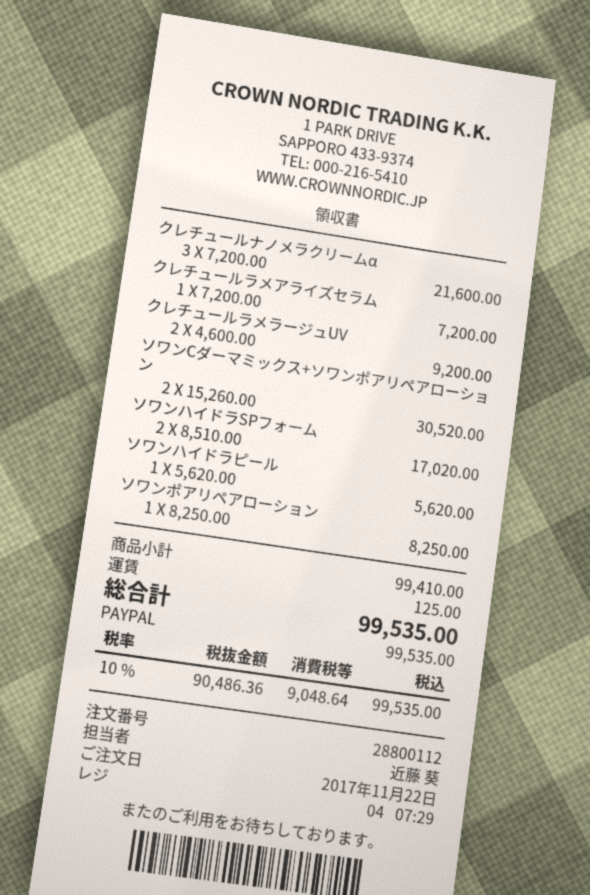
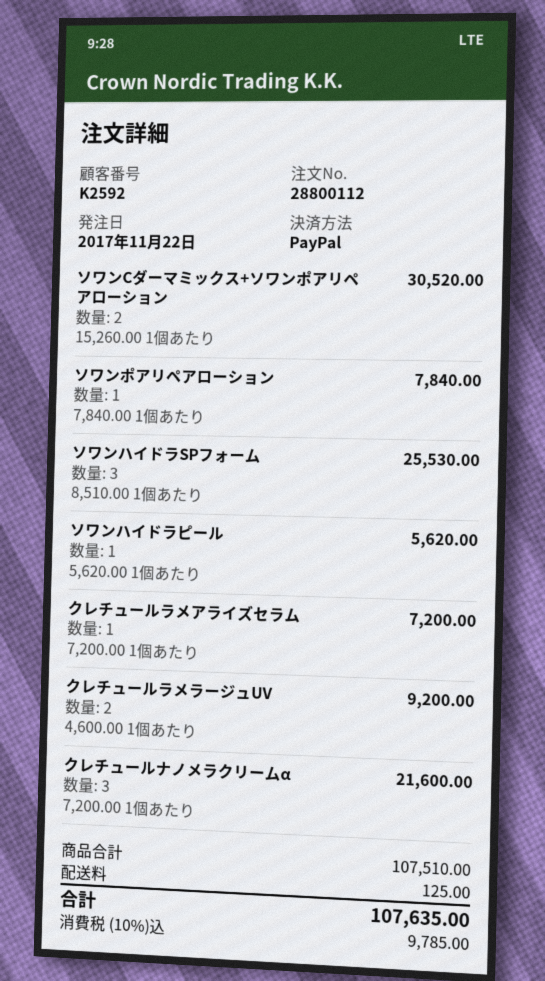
ソワンハイドラSPフォーム: 2 x 8510.00 = 17020.00 -> 3 x 8510.00 = 25530.00
ソワンポアリペアローション: 1 x 8250.00 = 8250.00 -> 1 x 7840.00 = 7840.00
subtotal: 99410.00 -> 107510.00
tax: 10% = 9048.64 -> 10% = 9785.00
total: 99535.00 -> 107635.00

